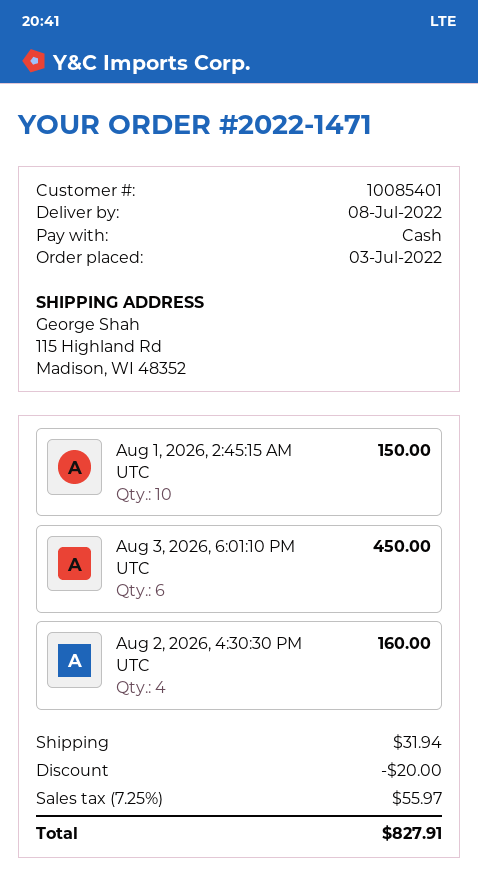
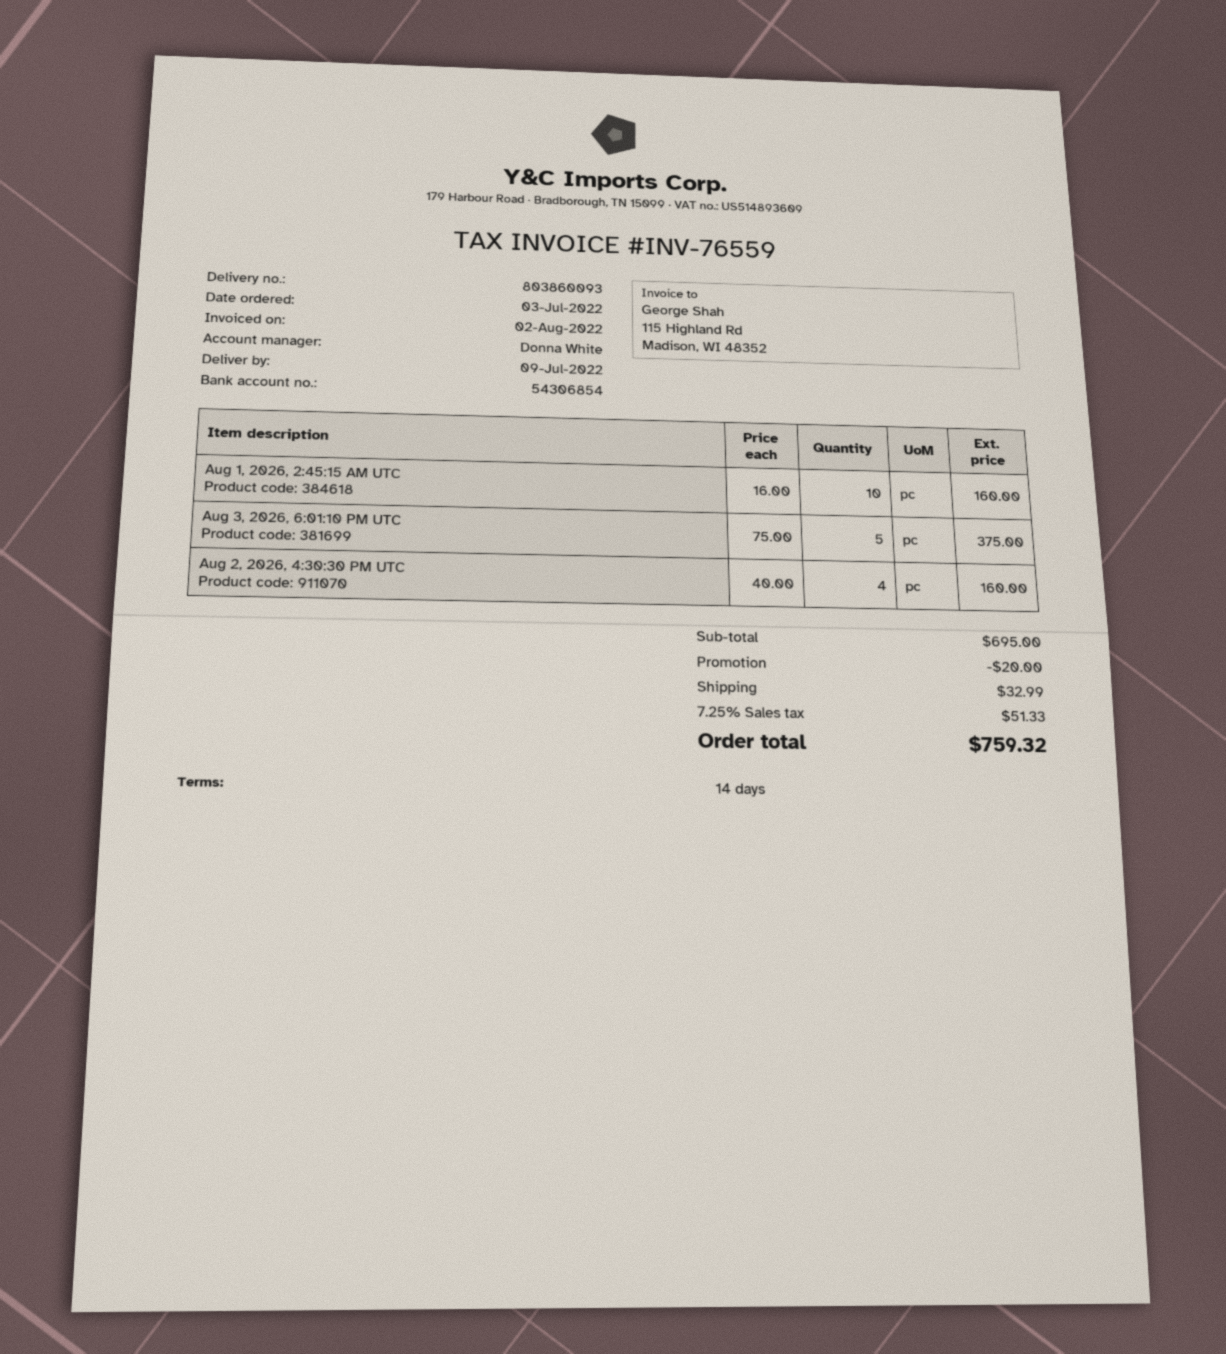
delivery date: 2022-07-08 -> 2022-07-09
Aug 1, 2026, 2:45:15 AM UTC: 10 for 150.00 -> 10 for 160.00
Aug 3, 2026, 6:01:10 PM UTC: 6 for 450.00 -> 5 for 375.00
shipping: 31.94 -> 32.99
tax: 7.25% = 55.97 -> 7.25% = 51.33
total: 827.91 -> 759.32

